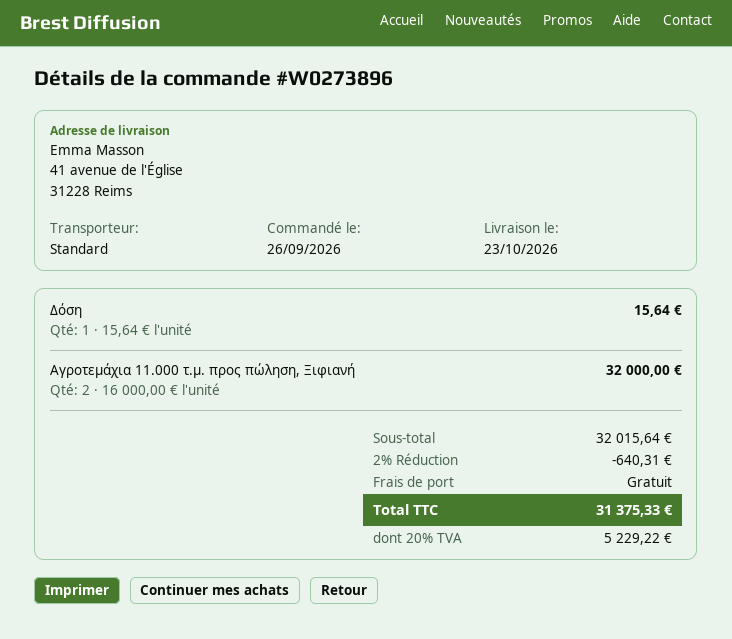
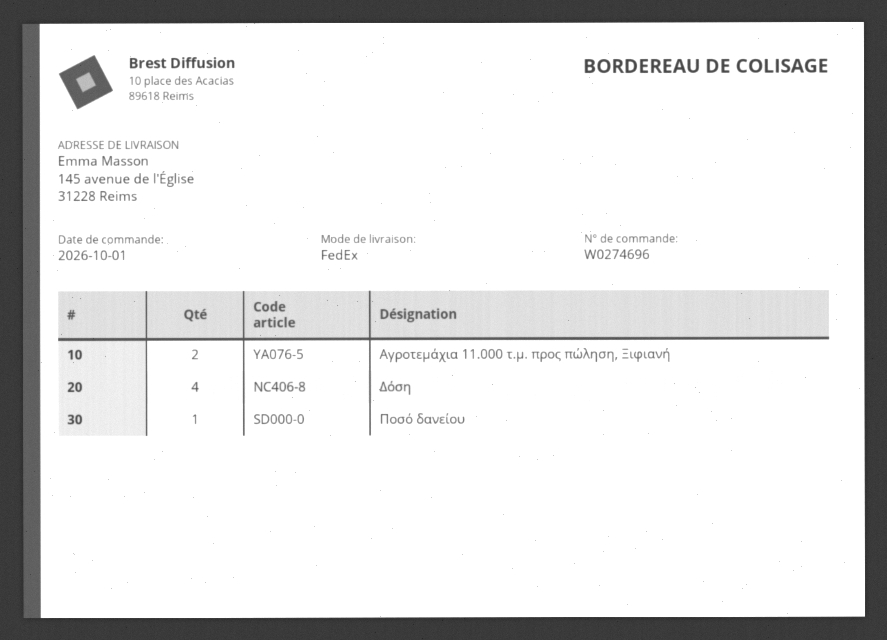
order number: W0273896 -> W0274696
order date: 2026-09-26 -> 2026-10-01
shipping method: standard -> FedEx
ship to: 41 avenue de l'Église, 31228 Reims -> 145 avenue de l'Église, 31228 Reims
Δόση: 1 -> 4
Ποσό δανείου: none -> 1

